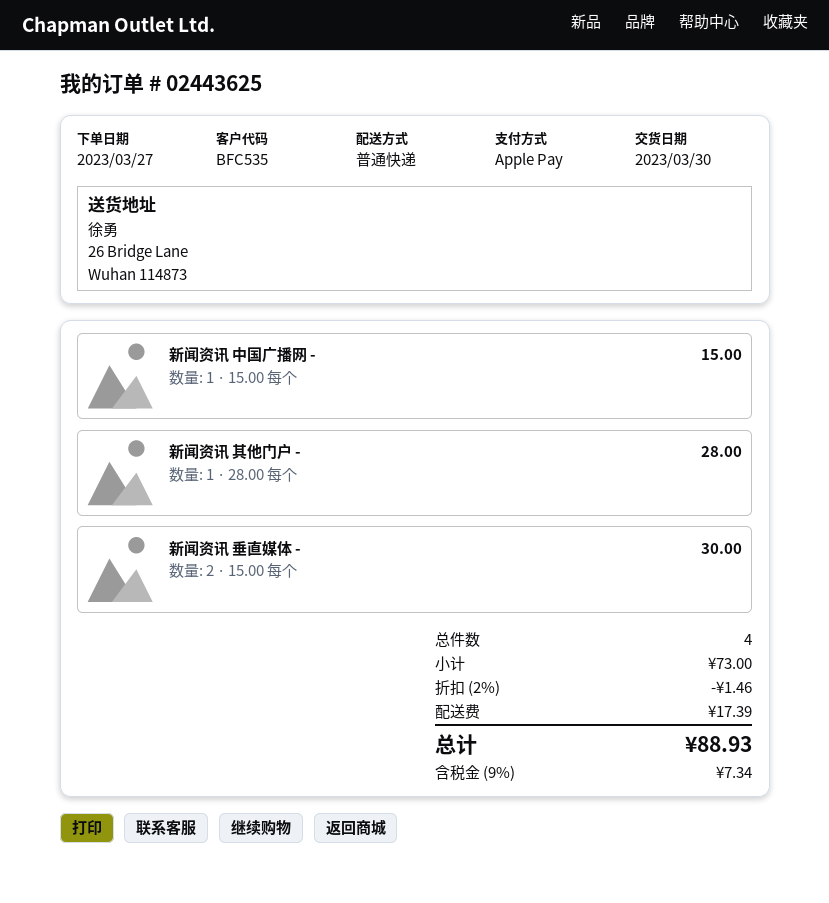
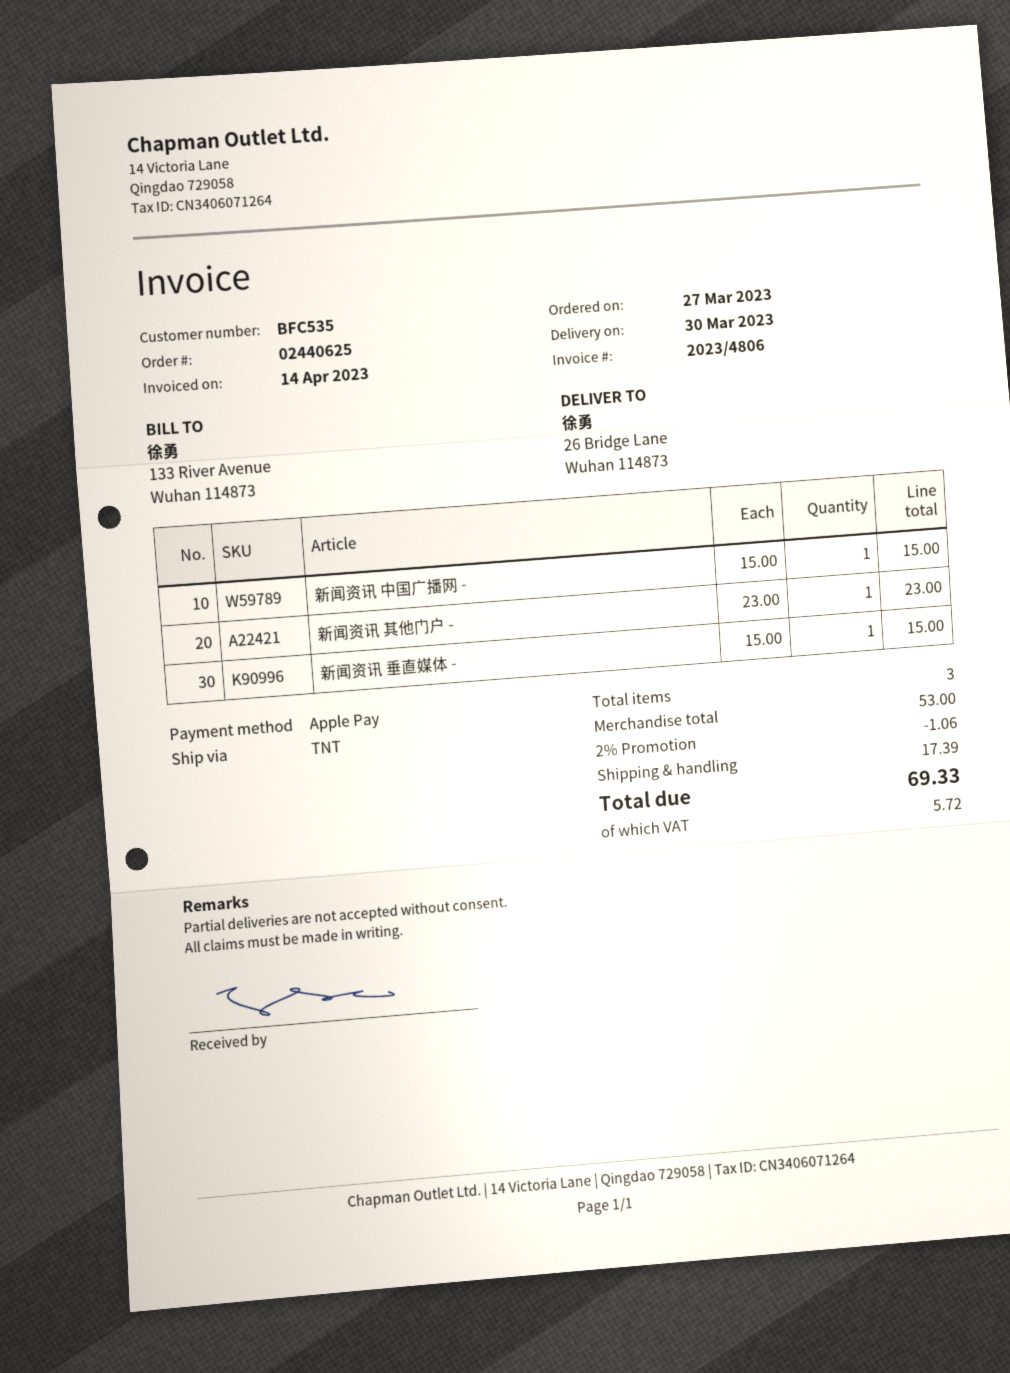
order number: 02443625 -> 02440625
shipping method: standard -> TNT
新闻资讯 其他门户 -: 1 x 28.00 = 28.00 -> 1 x 23.00 = 23.00
新闻资讯 垂直媒体 -: 2 x 15.00 = 30.00 -> 1 x 15.00 = 15.00
total quantity: 4 -> 3
subtotal: 73.00 -> 53.00
discount: 2% = 1.46 -> 2% = 1.06
tax: 7.34 -> 5.72
total: 88.93 -> 69.33

